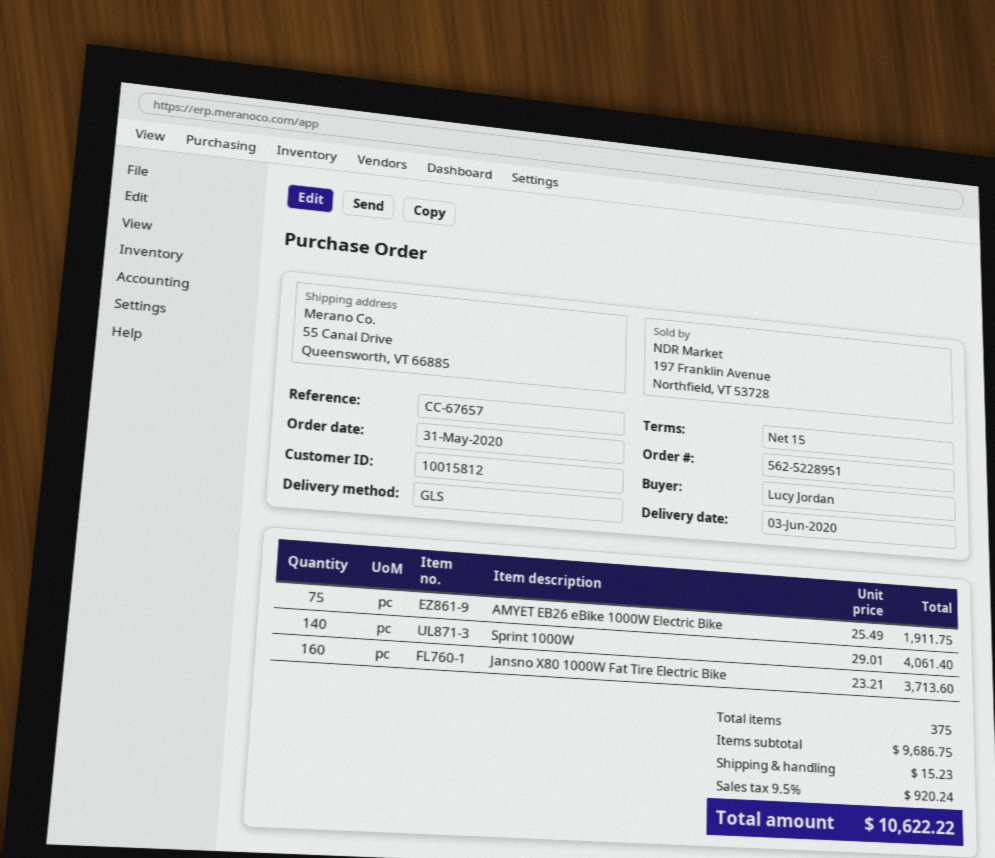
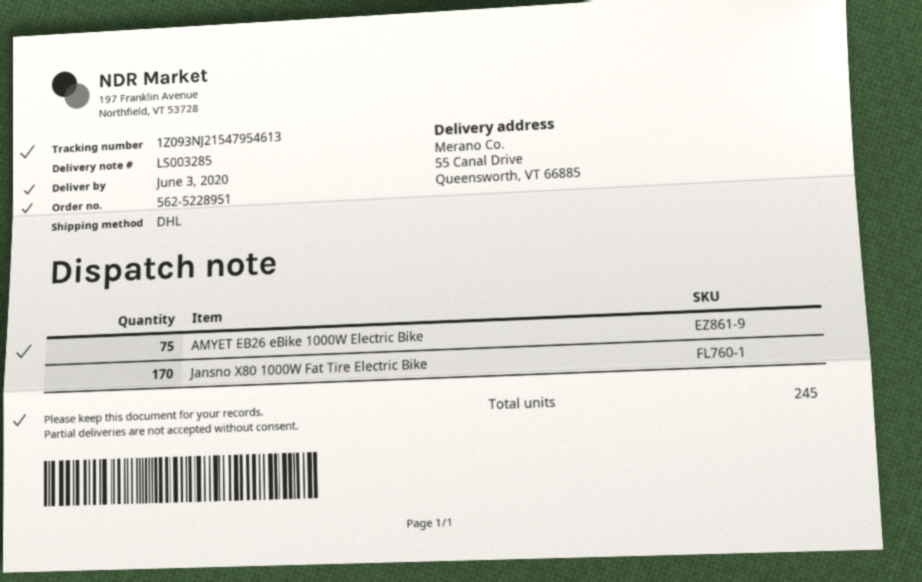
shipping method: GLS -> DHL
Sprint 1000W: 140 -> none
Jansno X80 1000W Fat Tire Electric Bike: 160 -> 170
total quantity: 375 -> 245

